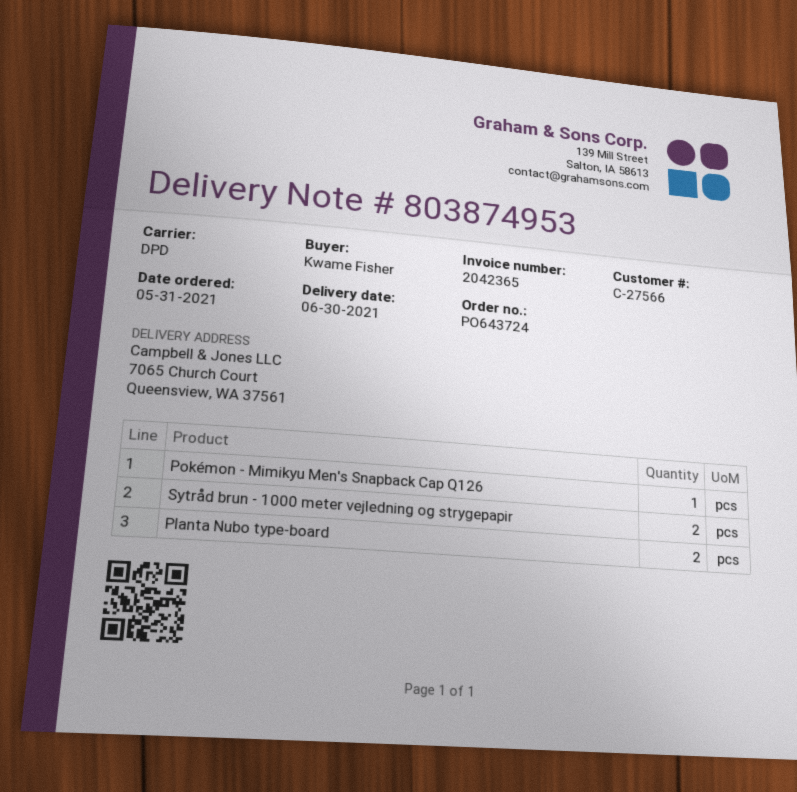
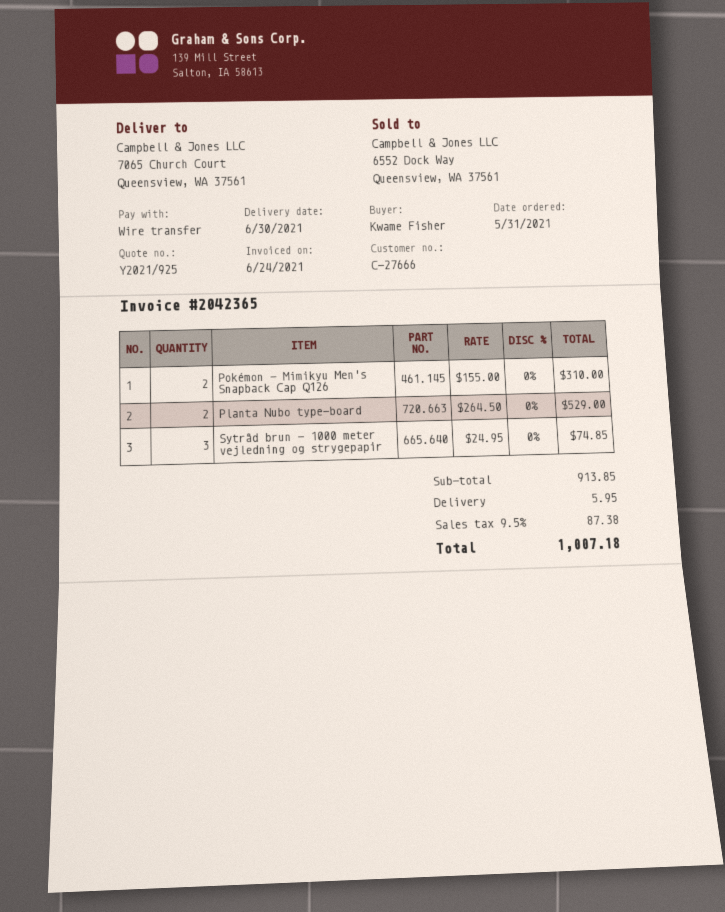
customer number: C-27566 -> C-27666
Pokémon - Mimikyu Men's Snapback Cap Q126: 1 -> 2
Sytråd brun - 1000 meter vejledning og strygepapir: 2 -> 3

